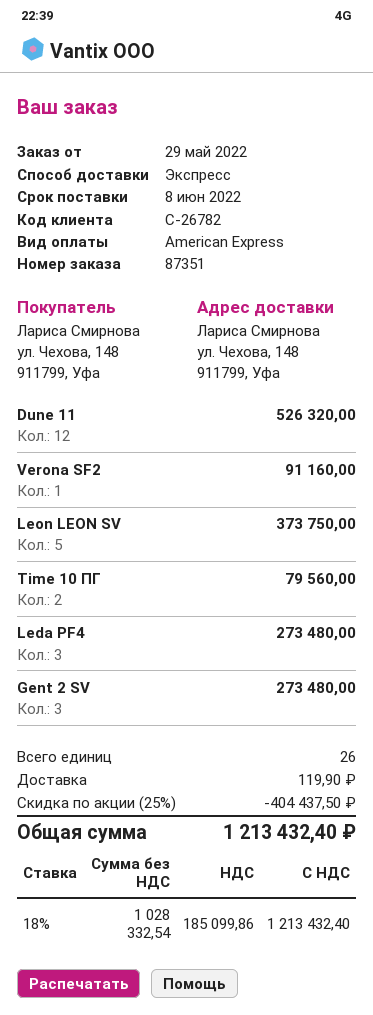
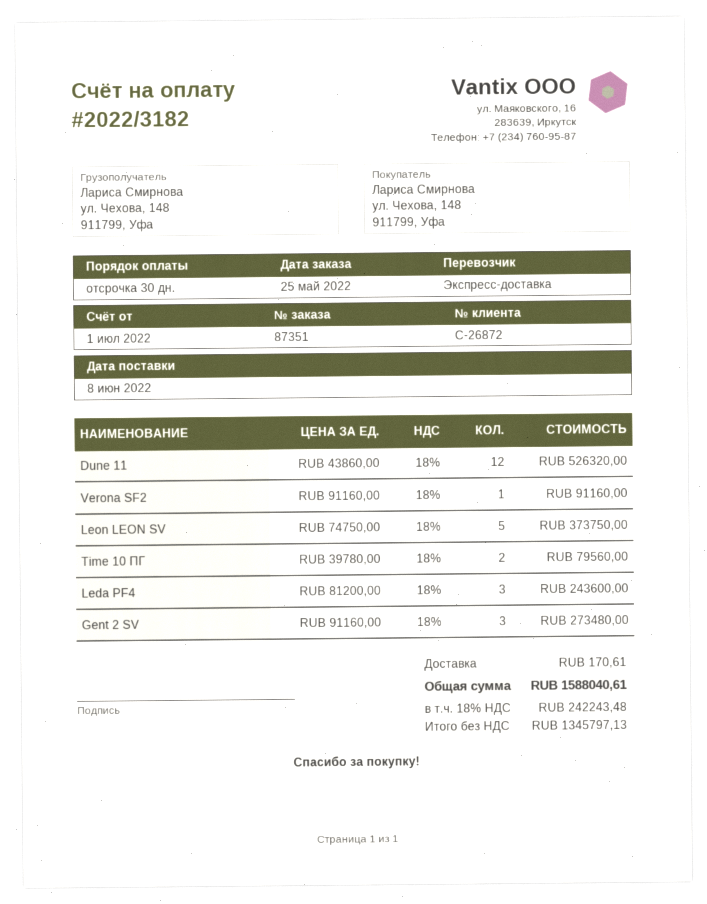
order date: 2022-05-29 -> 2022-05-25
customer number: C-26782 -> C-26872
Leda PF4: 3 for 273480.00 -> 3 for 243600.00
discount: 25% = 404437.50 -> none
shipping: 119.90 -> 170.61
net: 1028332.54 -> 1345797.13
tax: 18% = 185099.86 -> 18% = 242243.48
total: 1213432.40 -> 1588040.61

